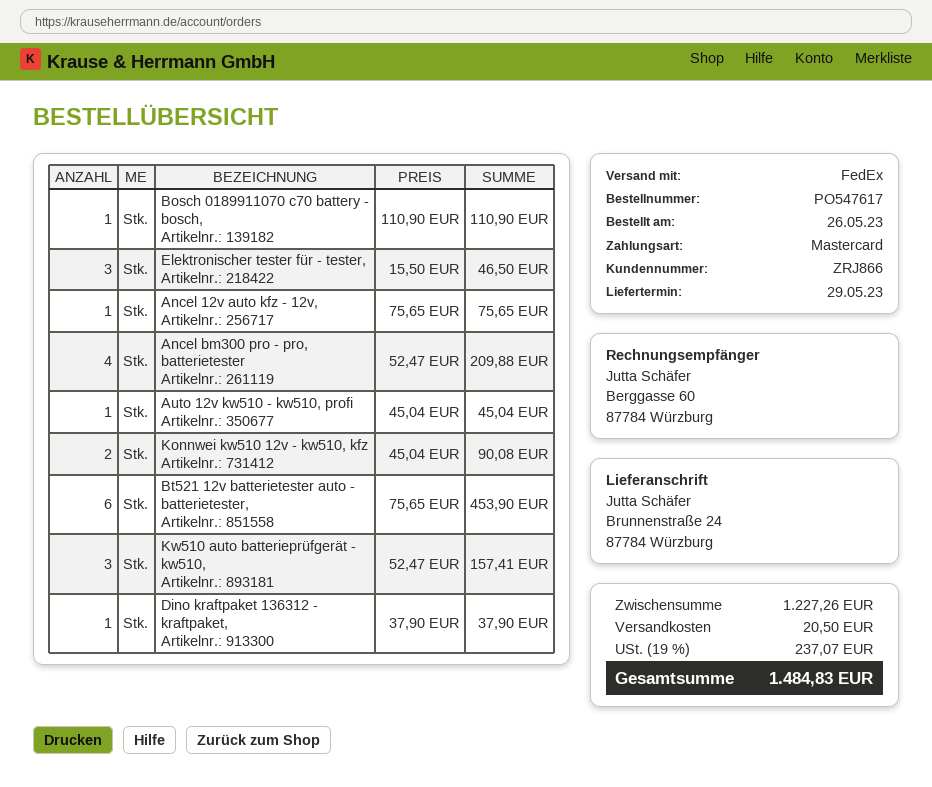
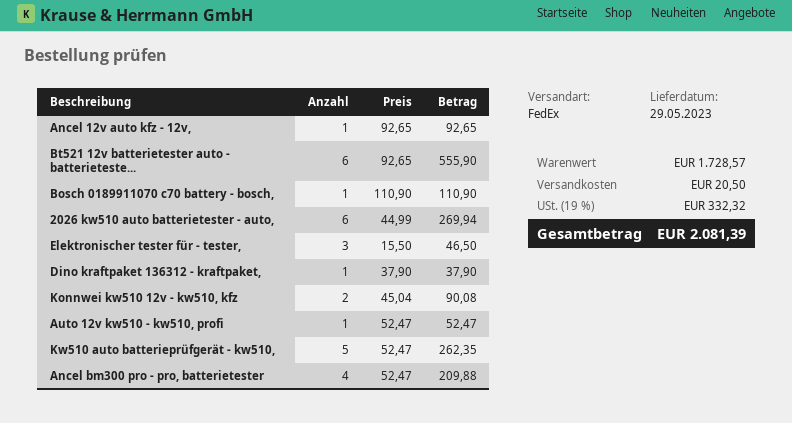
Ancel 12v auto kfz - 12v,: 1 x 75.65 = 75.65 -> 1 x 92.65 = 92.65
Auto 12v kw510 - kw510, profi: 1 x 45.04 = 45.04 -> 1 x 52.47 = 52.47
Bt521 12v batterietester auto - batterietester,: 6 x 75.65 = 453.90 -> 6 x 92.65 = 555.90
Kw510 auto batterieprüfgerät - kw510,: 3 x 52.47 = 157.41 -> 5 x 52.47 = 262.35
2026 kw510 auto batterietester - auto,: none -> 6 x 44.99 = 269.94
subtotal: 1227.26 -> 1728.57
tax: 19% = 237.07 -> 19% = 332.32
total: 1484.83 -> 2081.39

